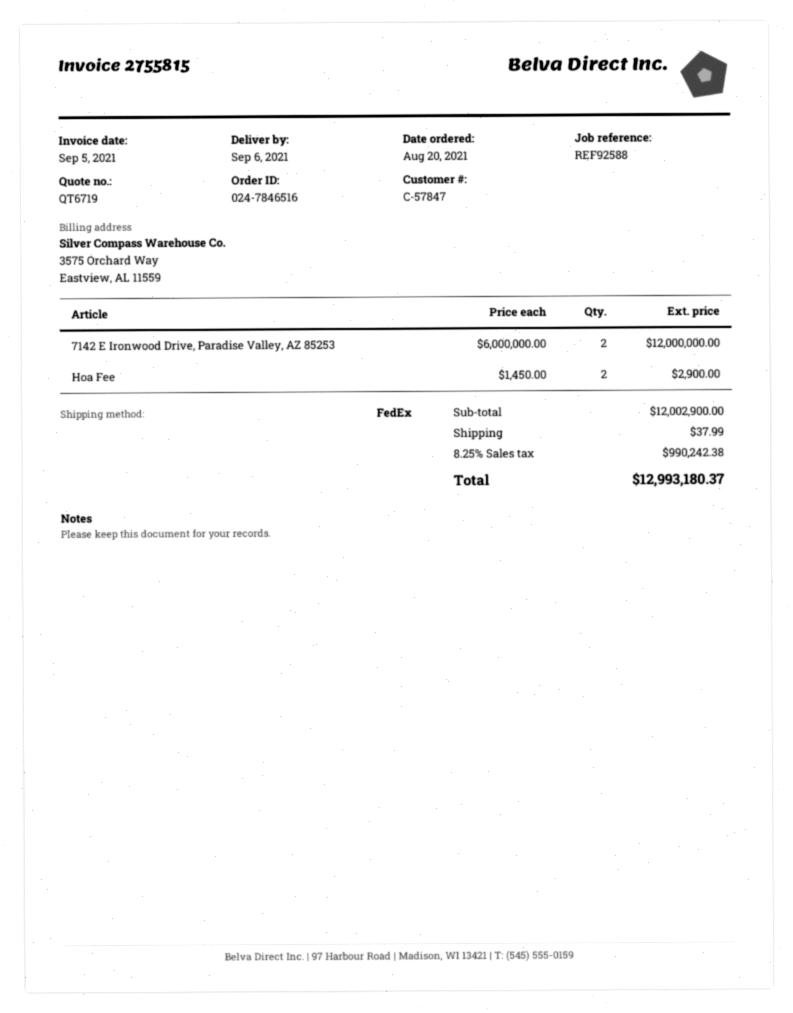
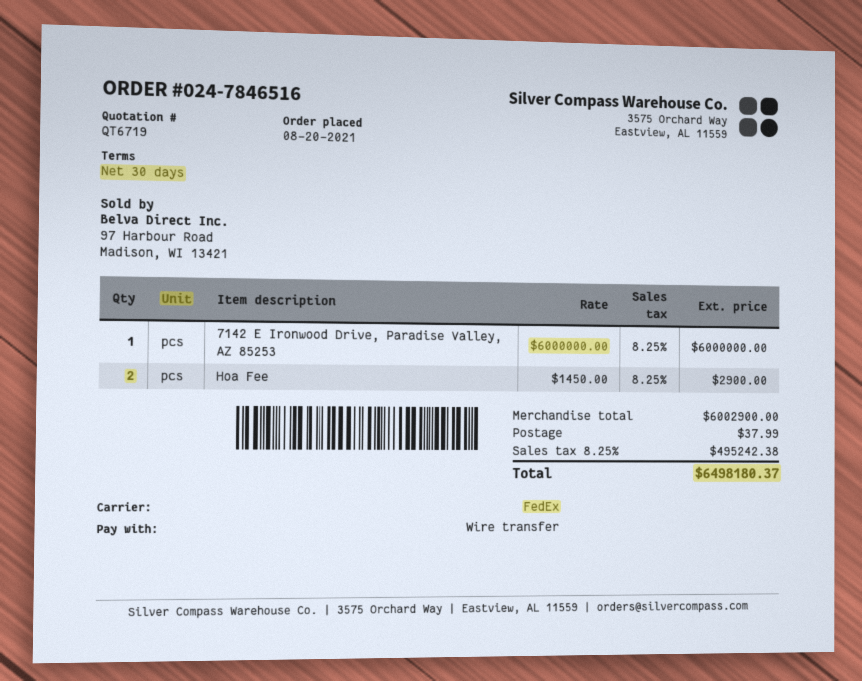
7142 E Ironwood Drive, Paradise Valley, AZ 85253: 2 x 6000000.00 = 12000000.00 -> 1 x 6000000.00 = 6000000.00
subtotal: 12002900.00 -> 6002900.00
tax: 8.25% = 990242.38 -> 8.25% = 495242.38
total: 12993180.37 -> 6498180.37

